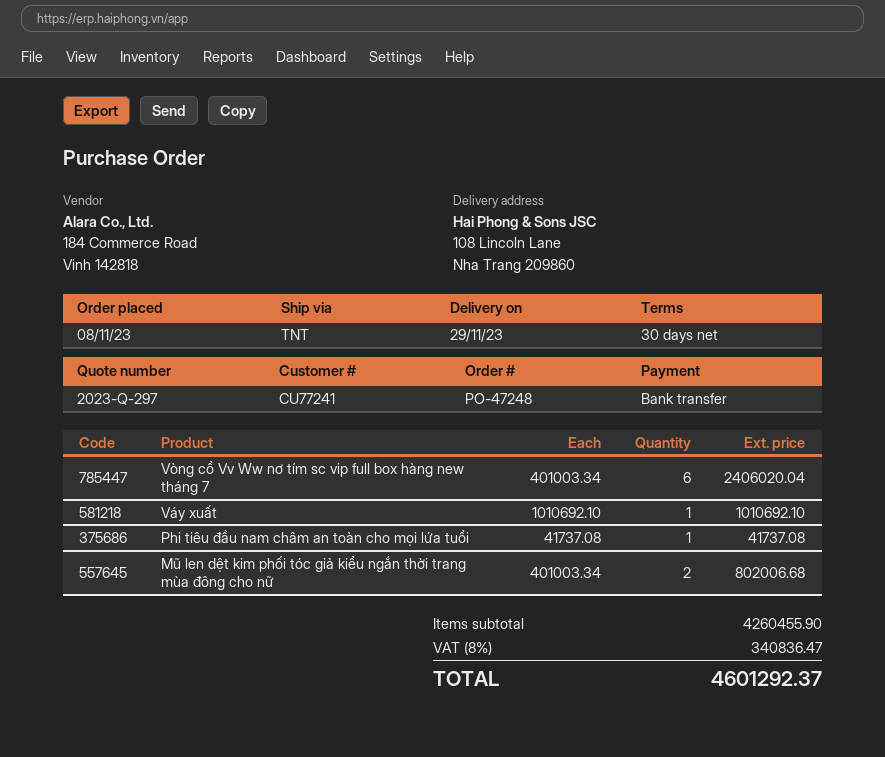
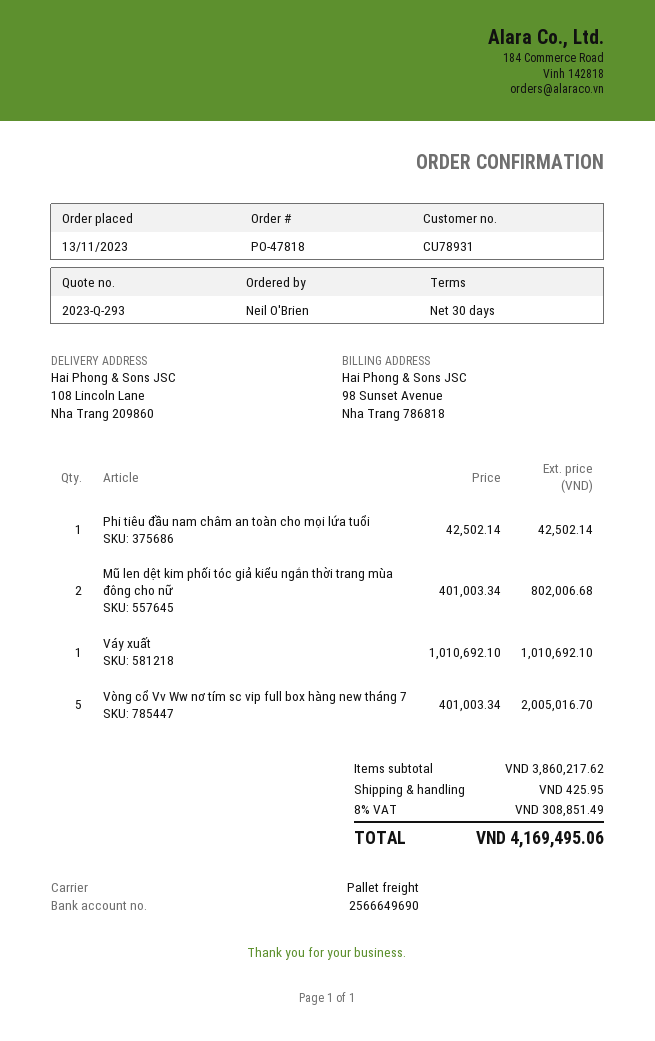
quote number: 2023-Q-297 -> 2023-Q-293
order number: PO-47248 -> PO-47818
order date: 2023-11-08 -> 2023-11-13
customer number: CU77241 -> CU78931
shipping method: TNT -> pallet freight
Vòng cổ Vv Ww nơ tím sc vip full box hàng new tháng 7: 6 x 401003.34 = 2406020.04 -> 5 x 401003.34 = 2005016.70
Phi tiêu đầu nam châm an toàn cho mọi lứa tuổi: 1 x 41737.08 = 41737.08 -> 1 x 42502.14 = 42502.14
subtotal: 4260455.90 -> 3860217.62
shipping: none -> 425.95
tax: 8% = 340836.47 -> 8% = 308851.49
total: 4601292.37 -> 4169495.06

